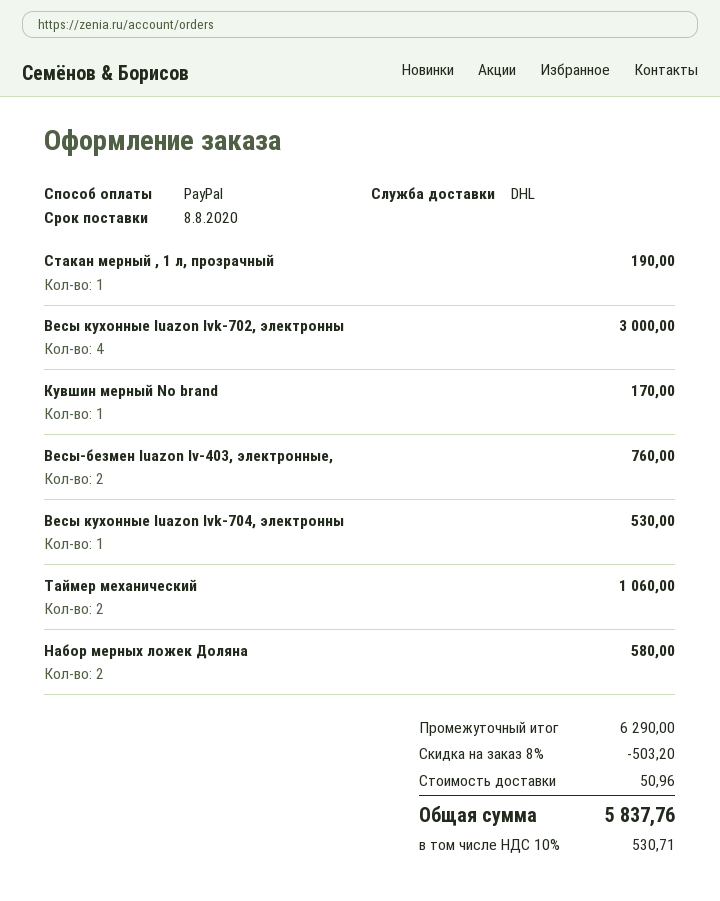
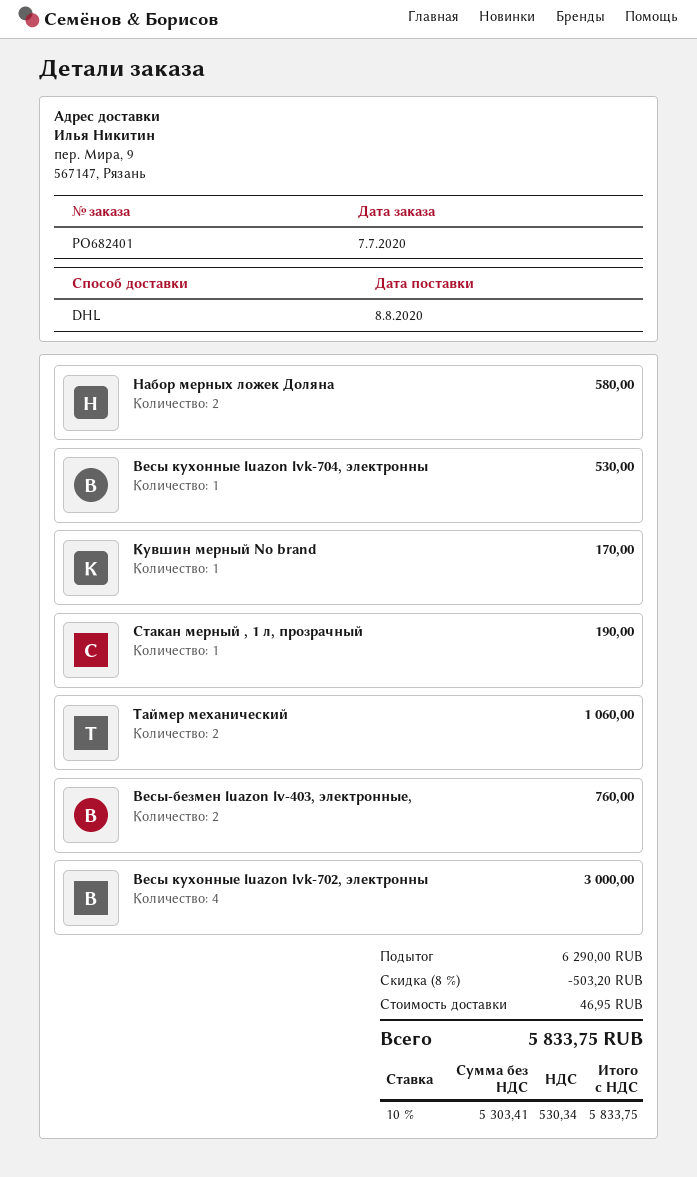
shipping: 50.96 -> 46.95
tax: 10% = 530.71 -> 10% = 530.34
total: 5837.76 -> 5833.75

